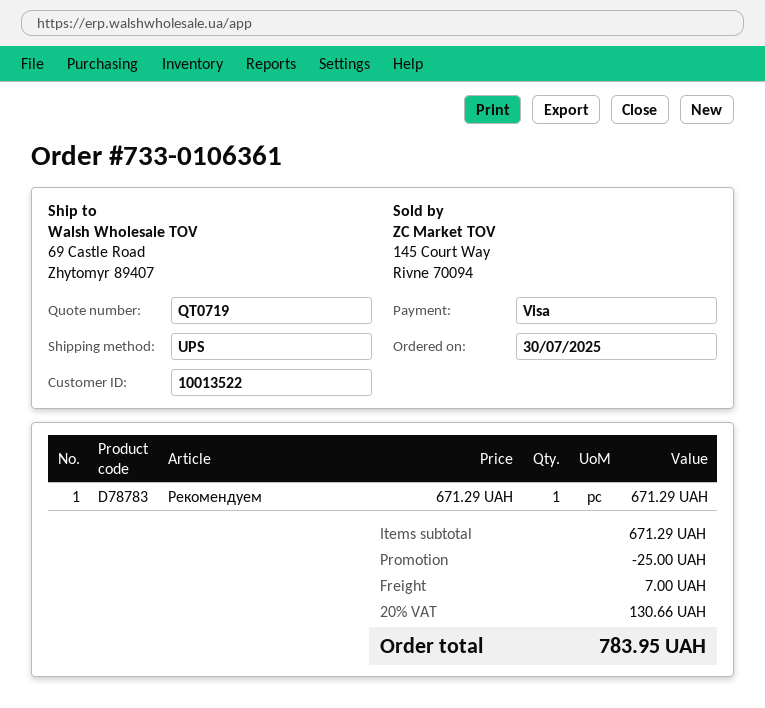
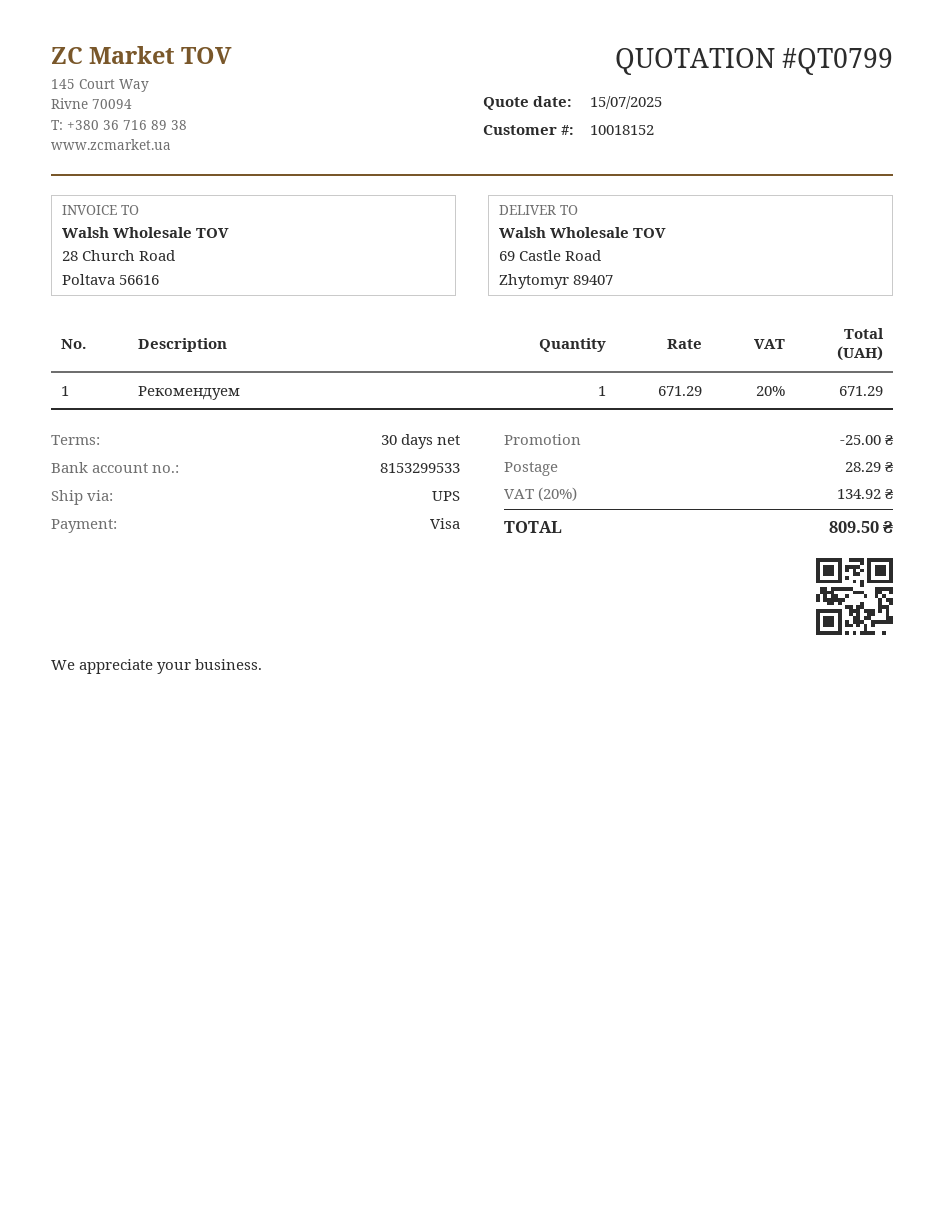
quote number: QT0719 -> QT0799
customer number: 10013522 -> 10018152
shipping: 7.00 -> 28.29
tax: 20% = 130.66 -> 20% = 134.92
total: 783.95 -> 809.50

